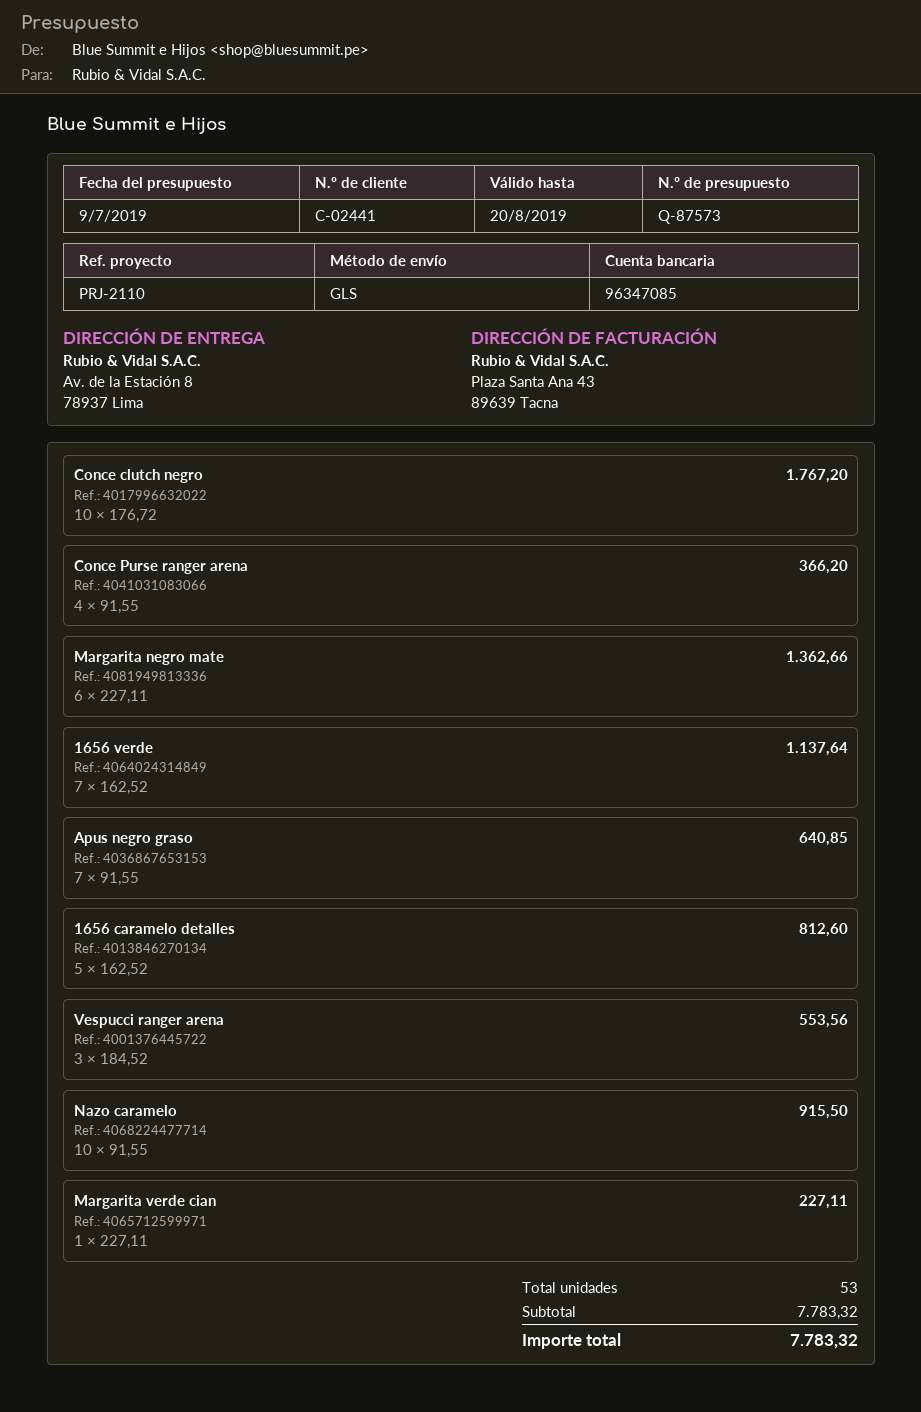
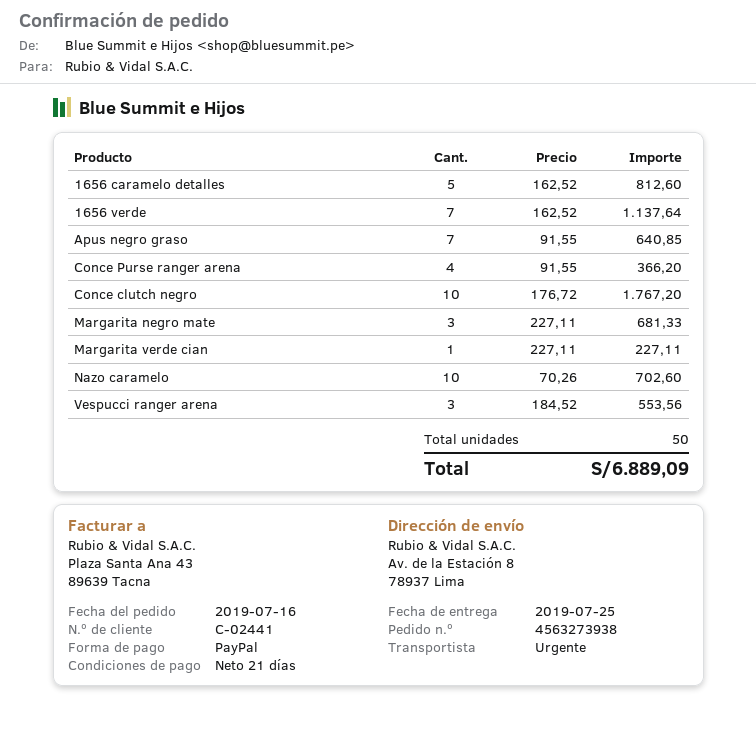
shipping method: GLS -> express
Margarita negro mate: 6 x 227.11 = 1362.66 -> 3 x 227.11 = 681.33
Nazo caramelo: 10 x 91.55 = 915.50 -> 10 x 70.26 = 702.60
total quantity: 53 -> 50
total: 7783.32 -> 6889.09

